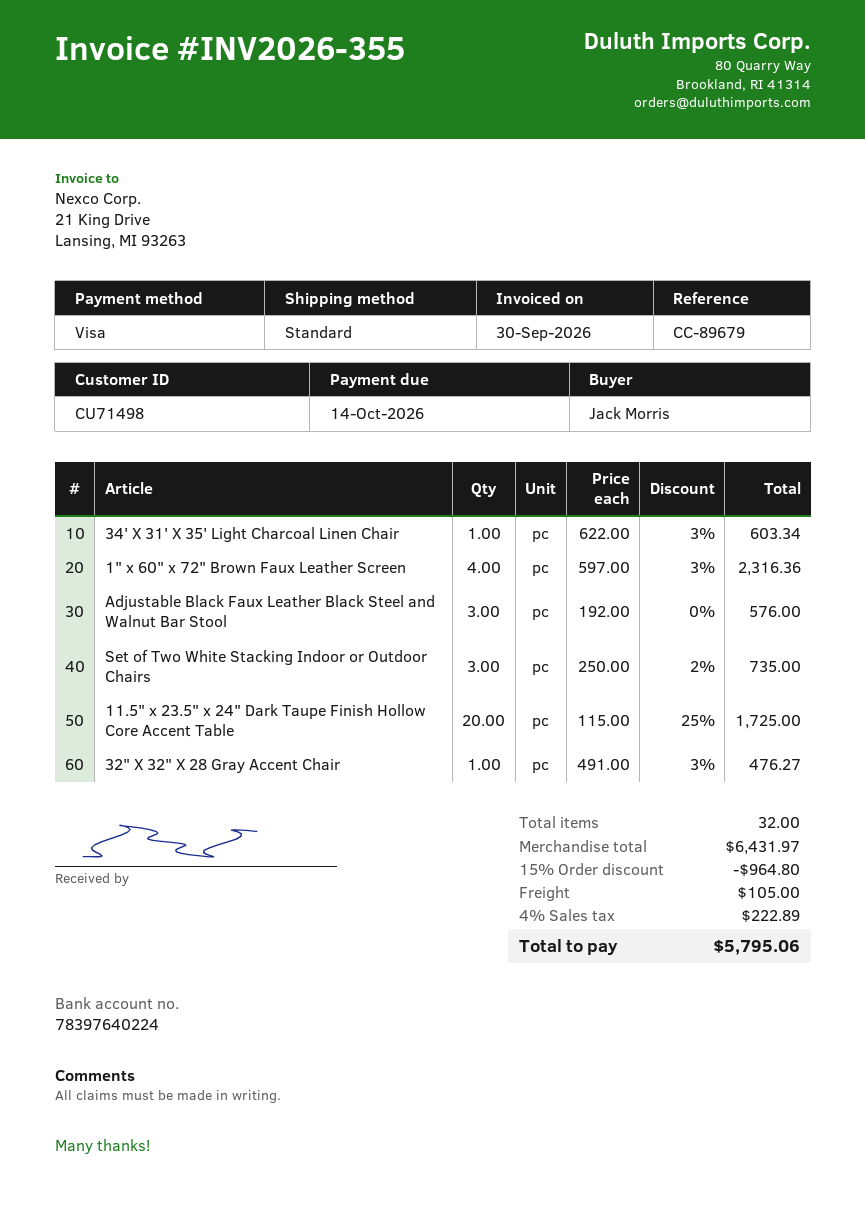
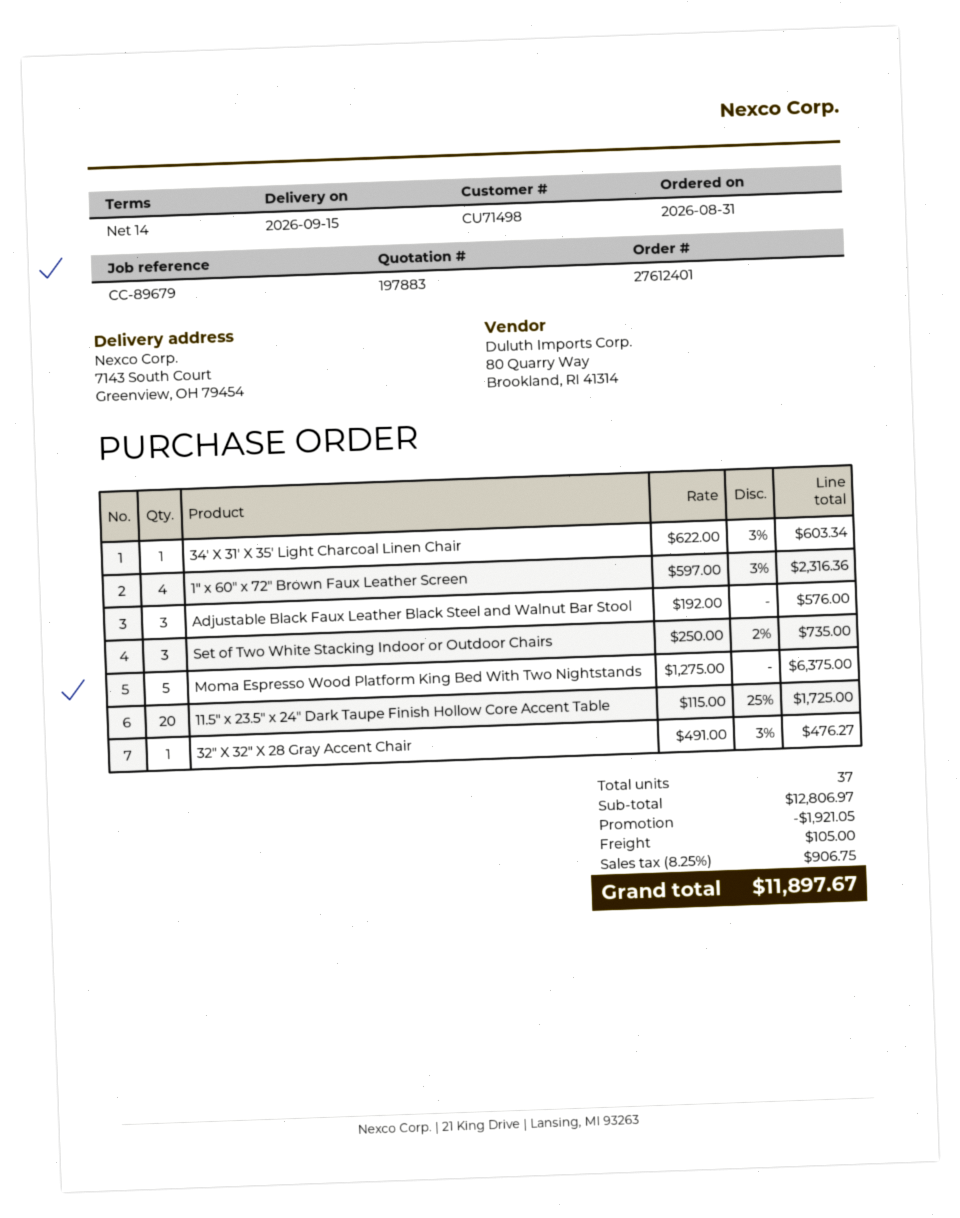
Moma Espresso Wood Platform King Bed With Two Nightstands: none -> 5 x 1275.00 = 6375.00
total quantity: 32 -> 37
subtotal: 6431.97 -> 12806.97
discount: 964.80 -> 1921.05
tax: 4% = 222.89 -> 8.25% = 906.75
total: 5795.06 -> 11897.67

